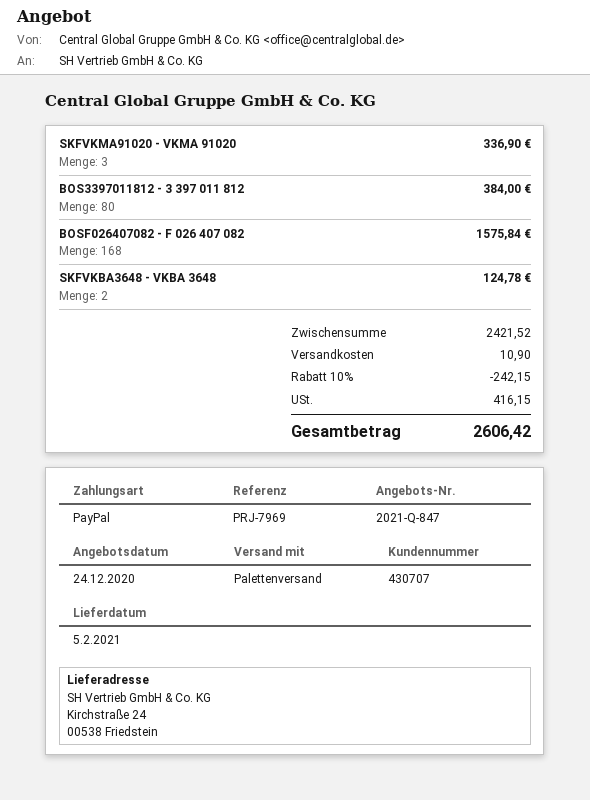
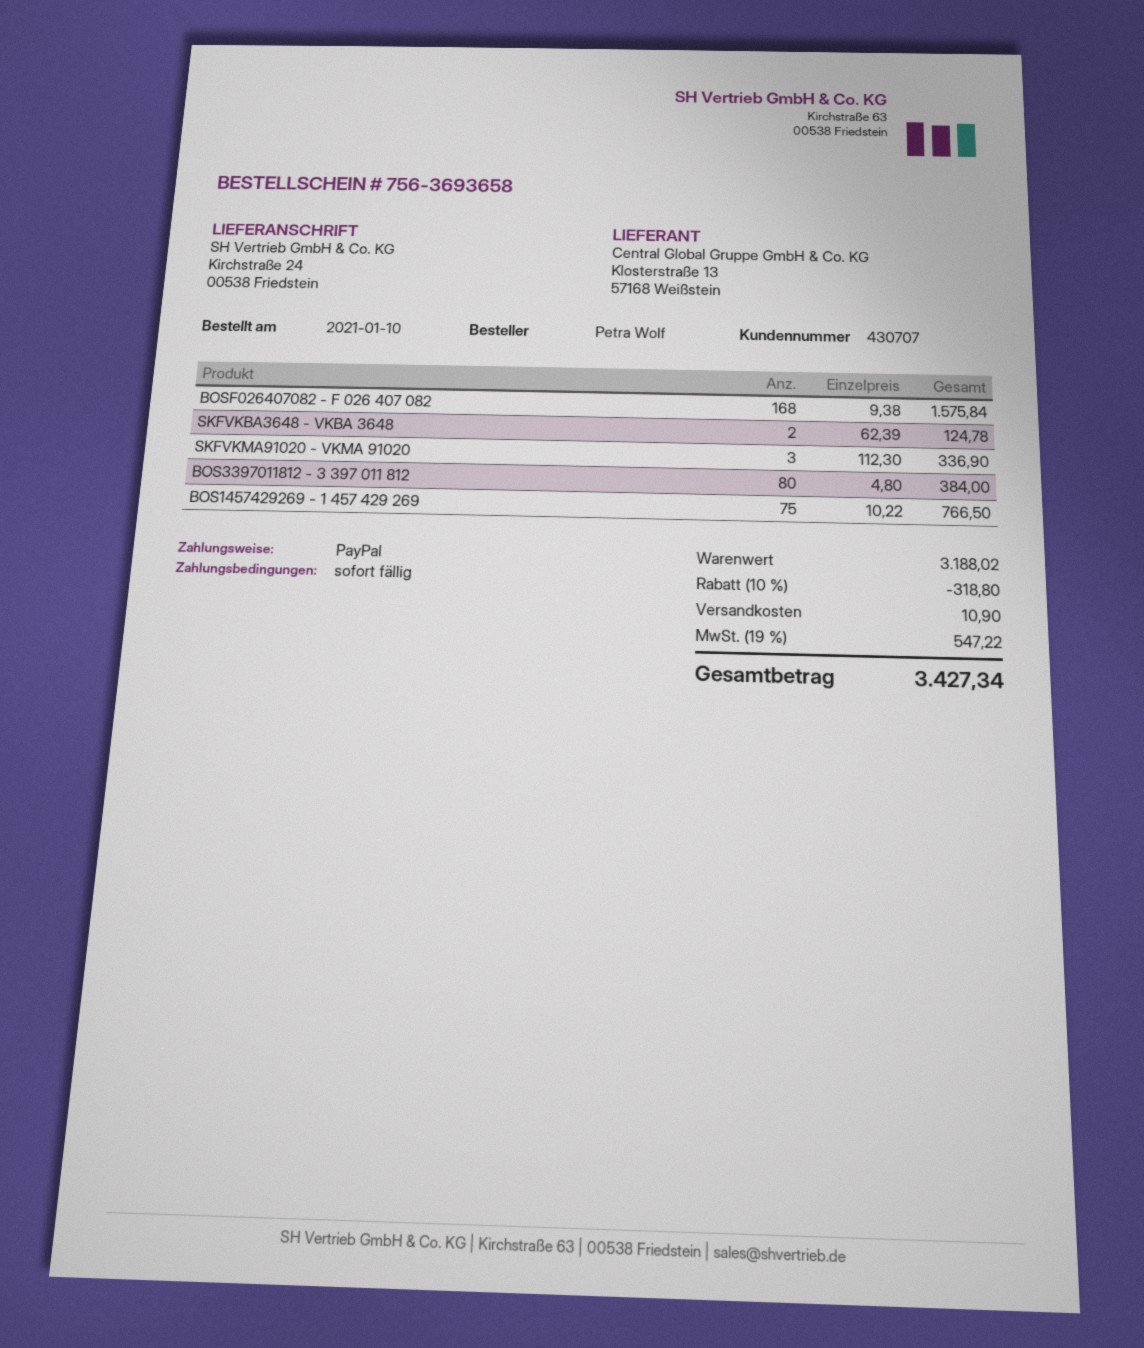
BOS1457429269 - 1 457 429 269: none -> 75 for 766.50
subtotal: 2421.52 -> 3188.02
discount: 10% = 242.15 -> 10% = 318.80
tax: 416.15 -> 547.22
total: 2606.42 -> 3427.34

